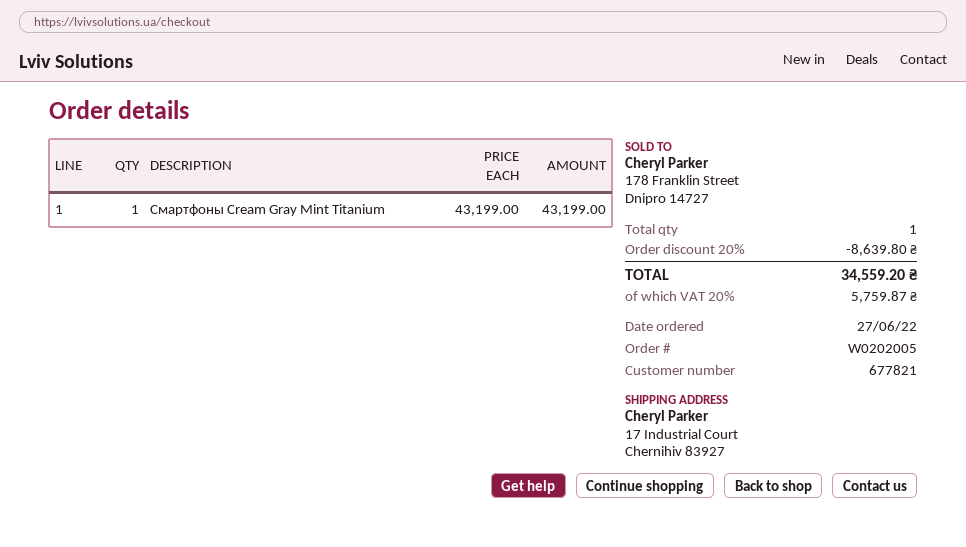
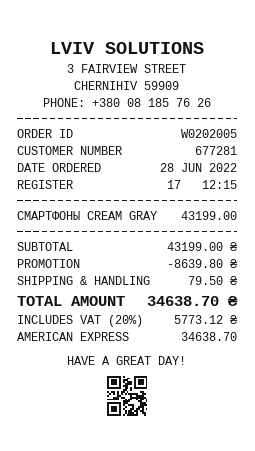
order date: 2022-06-27 -> 2022-06-28
customer number: 677821 -> 677281
shipping: none -> 79.50
tax: 20% = 5759.87 -> 20% = 5773.12
total: 34559.20 -> 34638.70

